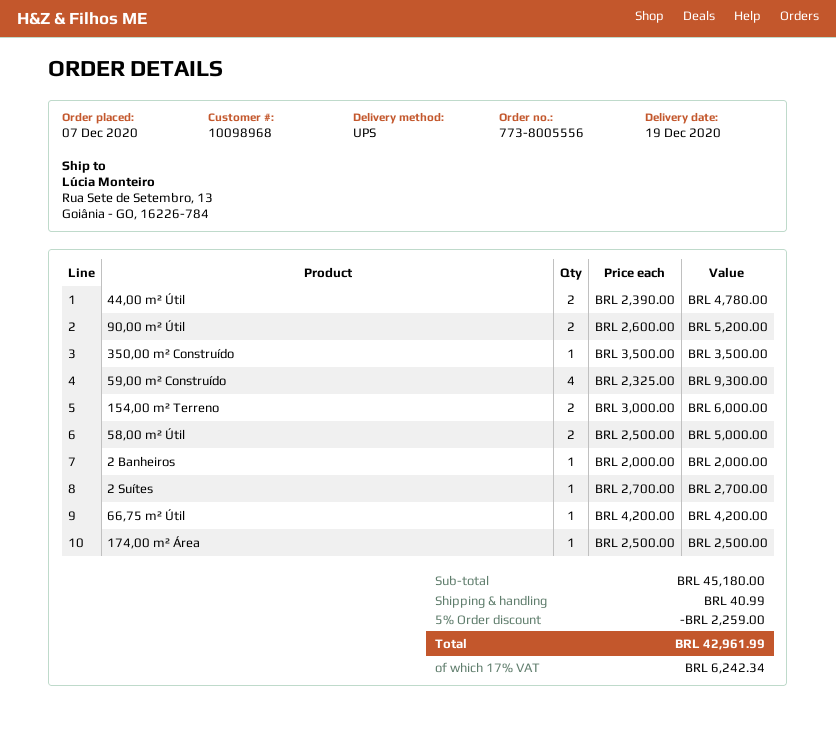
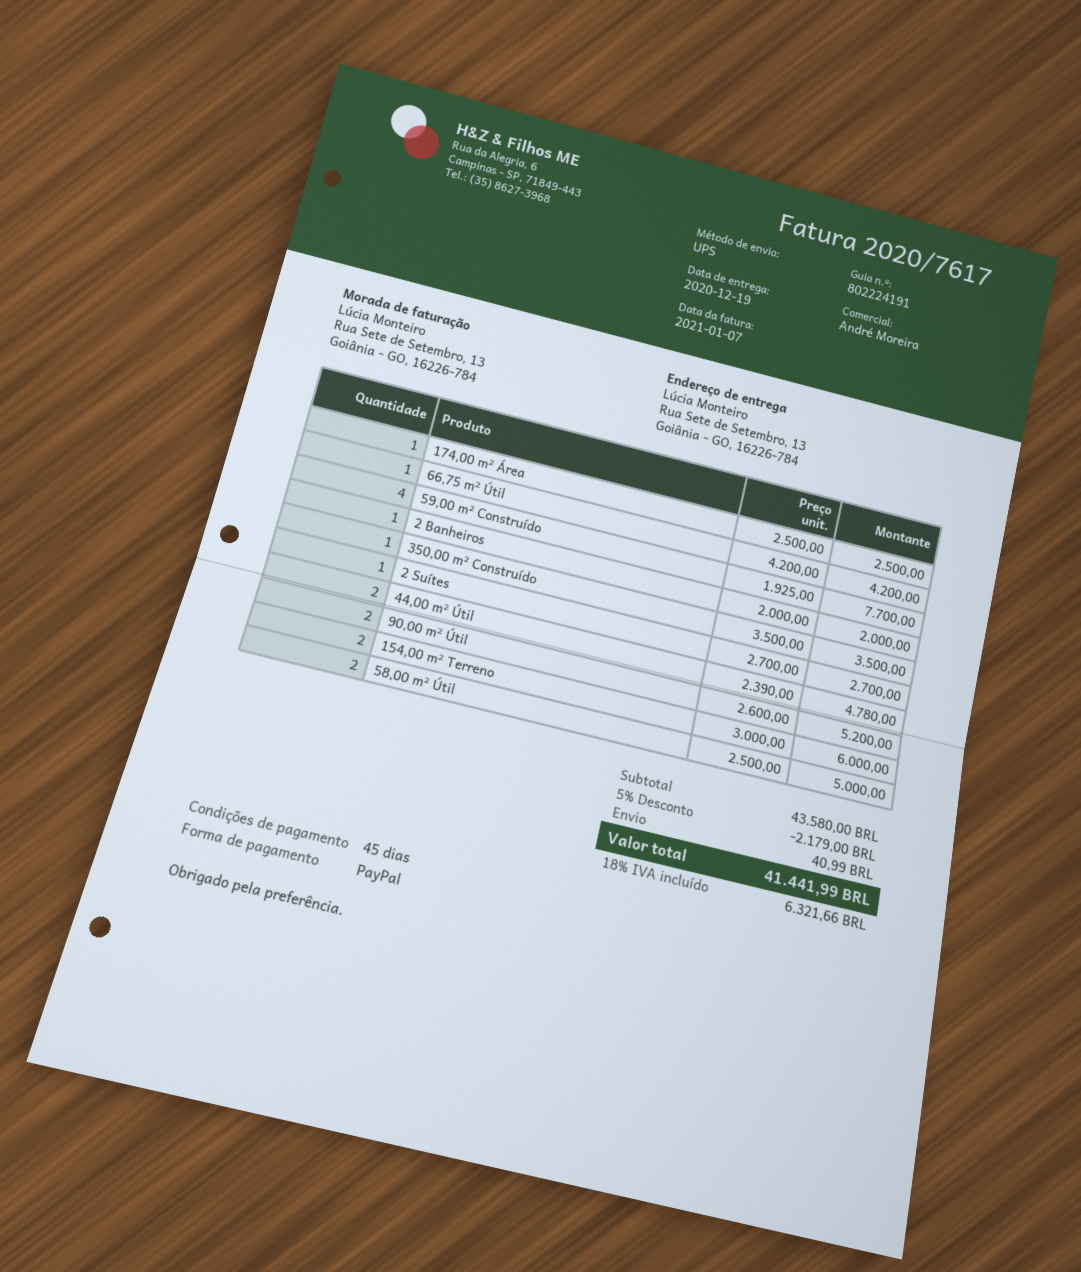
59,00 m² Construído: 4 x 2325.00 = 9300.00 -> 4 x 1925.00 = 7700.00
subtotal: 45180.00 -> 43580.00
discount: 5% = 2259.00 -> 5% = 2179.00
tax: 17% = 6242.34 -> 18% = 6321.66
total: 42961.99 -> 41441.99

